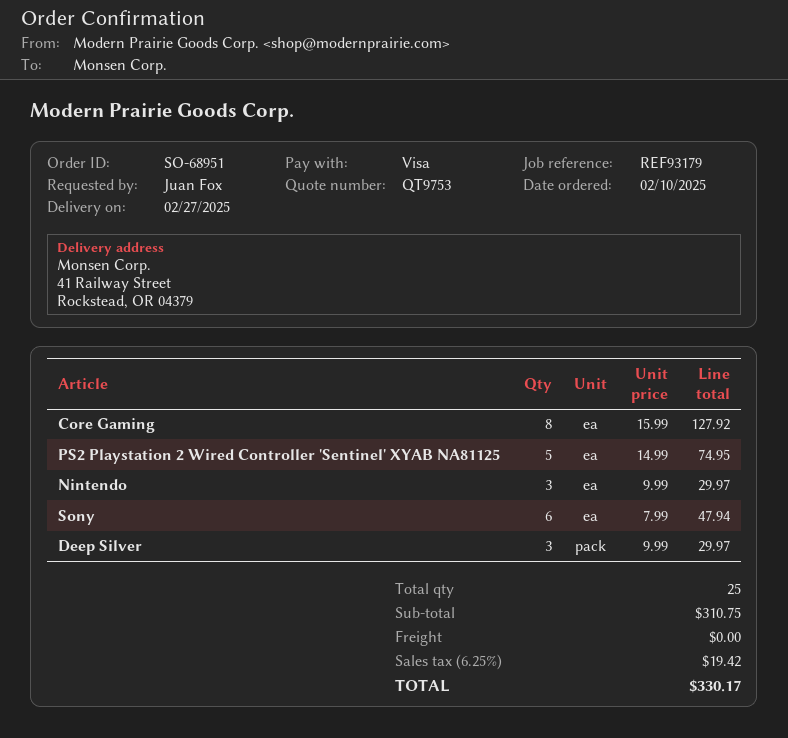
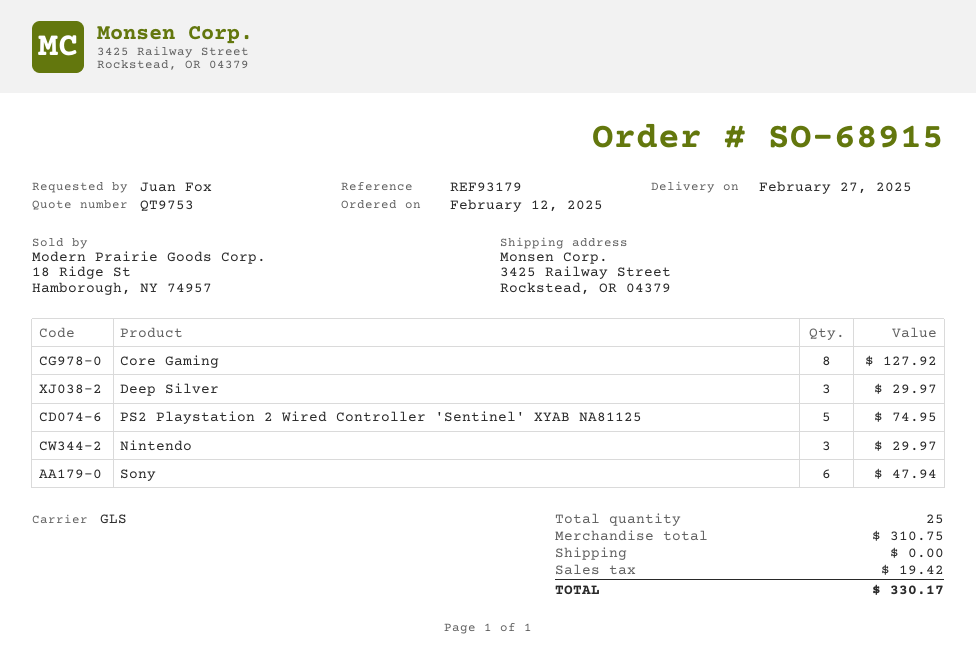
order number: SO-68951 -> SO-68915
order date: 2025-02-10 -> 2025-02-12
ship to: 41 Railway Street, Rockstead, OR 04379 -> 3425 Railway Street, Rockstead, OR 04379

